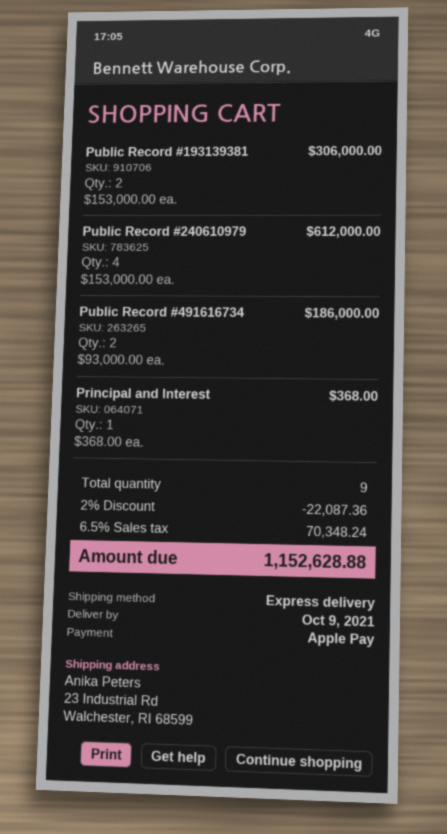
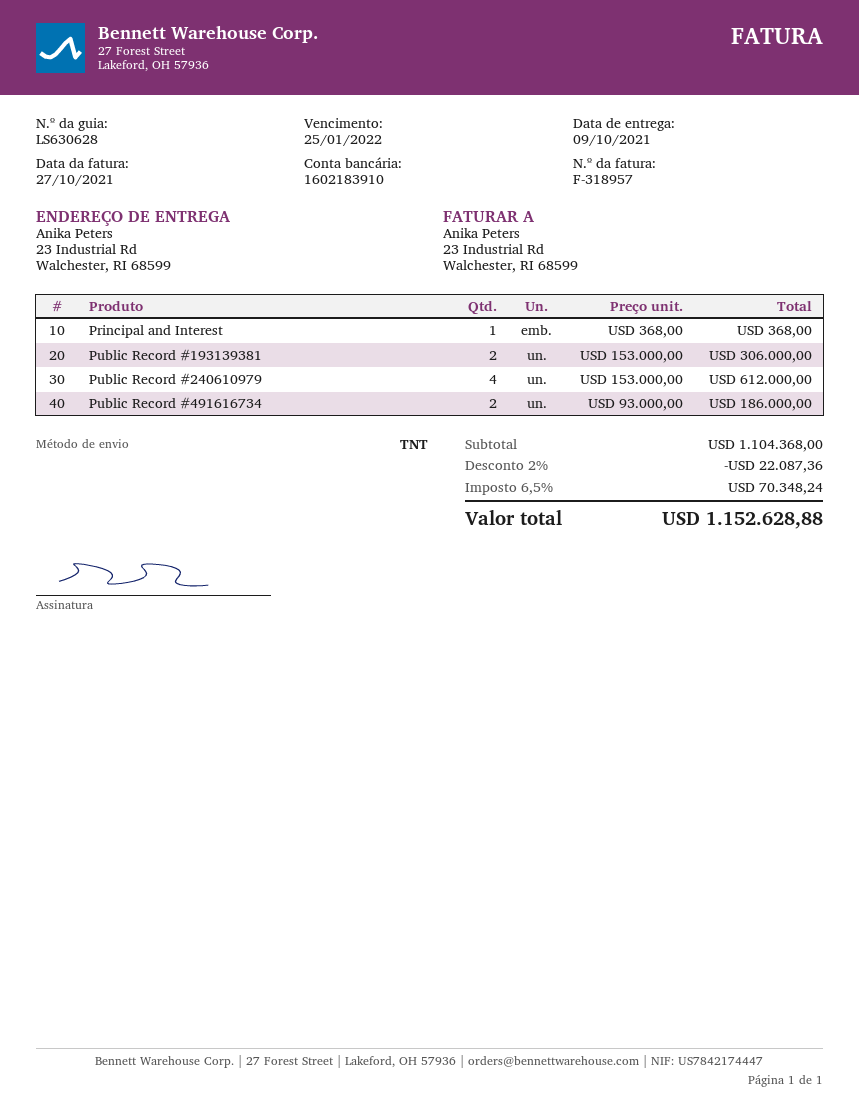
shipping method: express -> TNT

